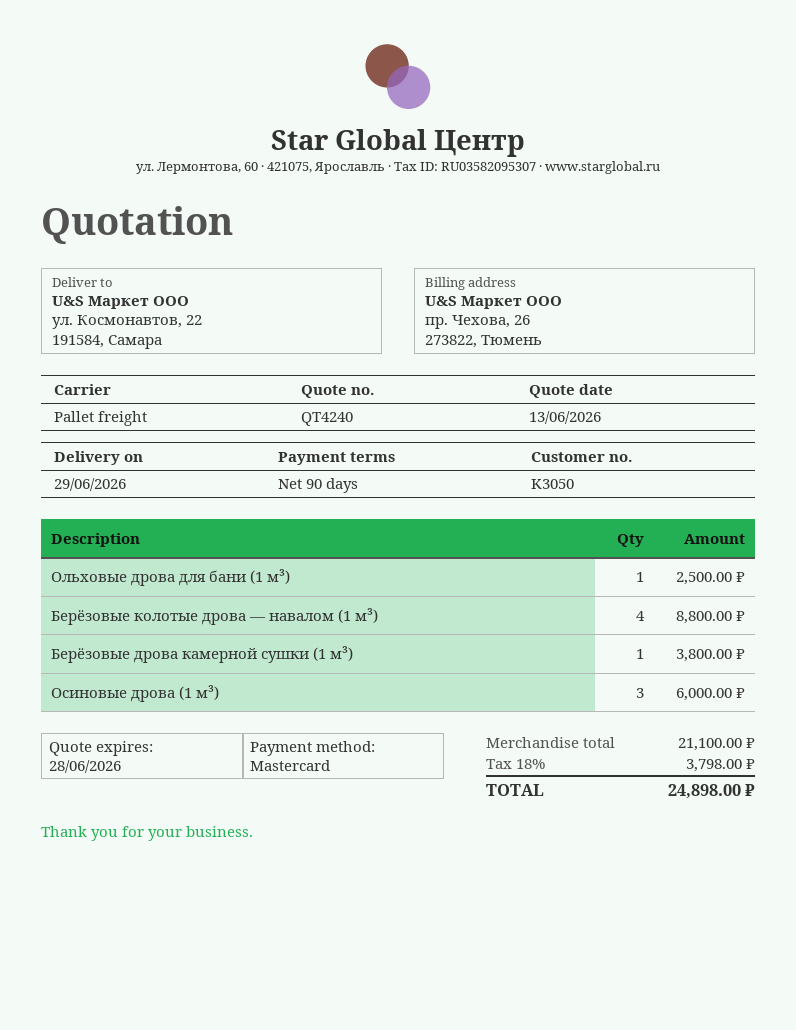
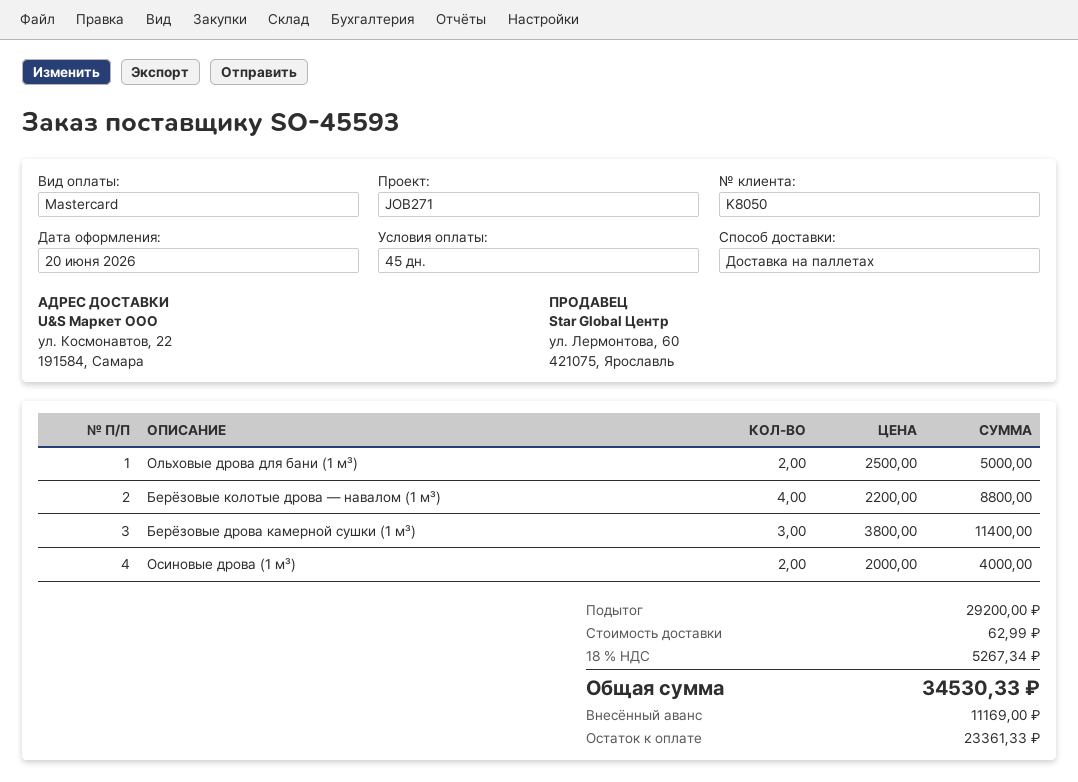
payment terms: 90 days -> 45 days
customer number: K3050 -> K8050
Ольховые дрова для бани (1 м³): 1 for 2500.00 -> 2 for 5000.00
Берёзовые дрова камерной сушки (1 м³): 1 for 3800.00 -> 3 for 11400.00
Осиновые дрова (1 м³): 3 for 6000.00 -> 2 for 4000.00
subtotal: 21100.00 -> 29200.00
shipping: none -> 62.99
tax: 18% = 3798.00 -> 18% = 5267.34
total: 24898.00 -> 34530.33

